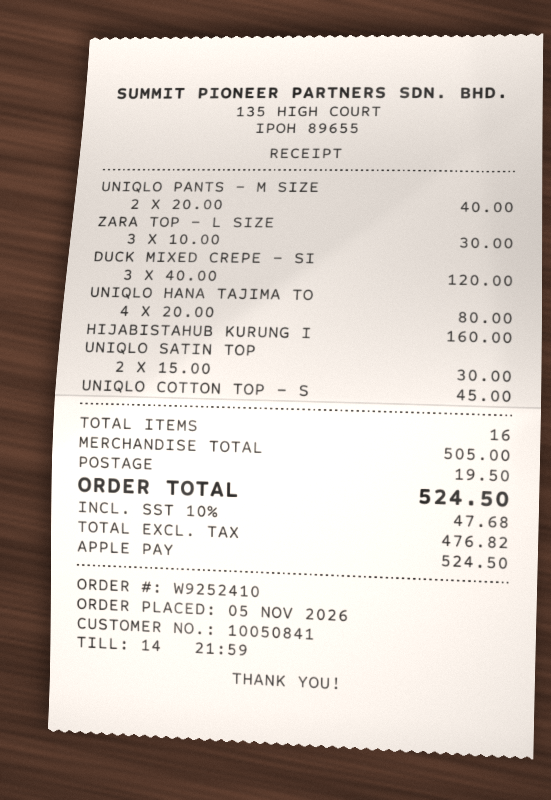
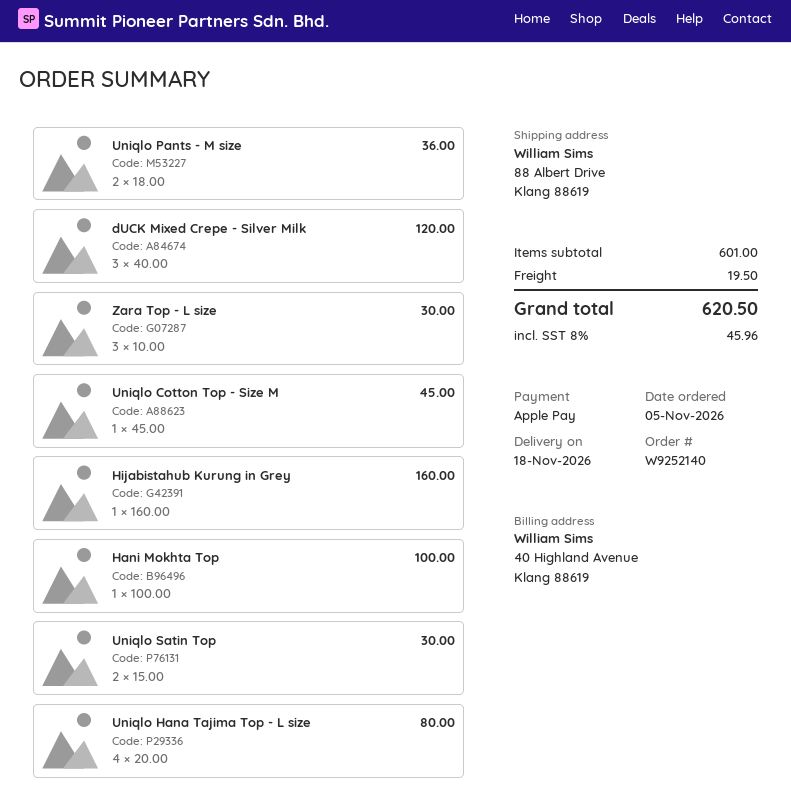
order number: W9252410 -> W9252140
UNIQLO PANTS - M SIZE: 2 x 20.00 = 40.00 -> 2 x 18.00 = 36.00
Hani Mokhta Top: none -> 1 x 100.00 = 100.00
subtotal: 505.00 -> 601.00
tax: 10% = 47.68 -> 8% = 45.96
total: 524.50 -> 620.50

